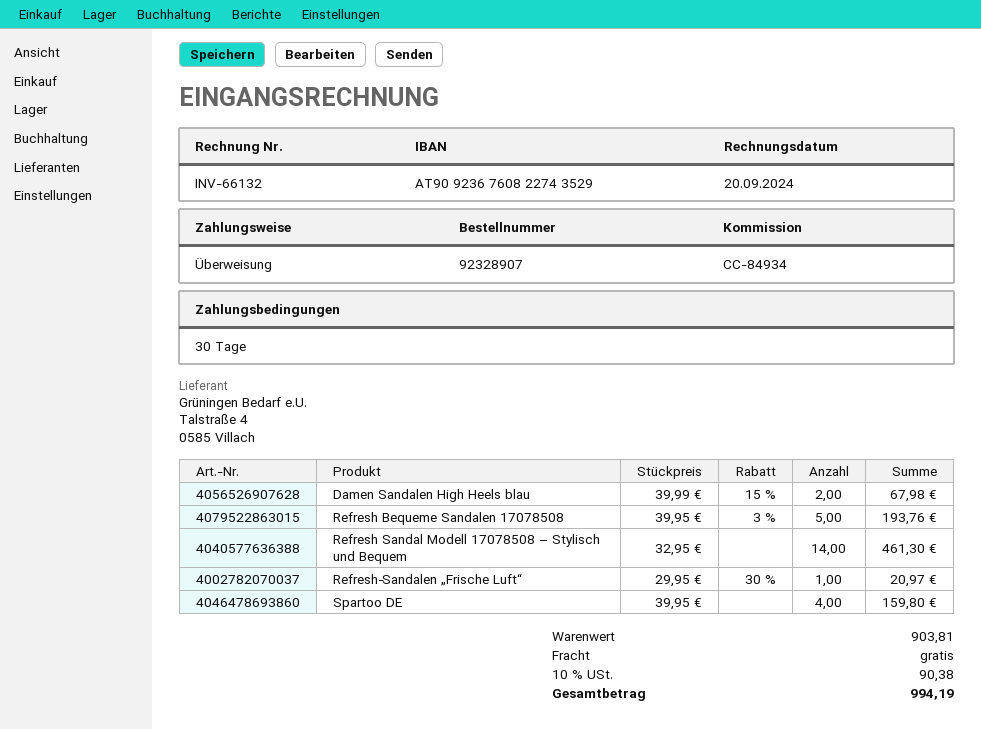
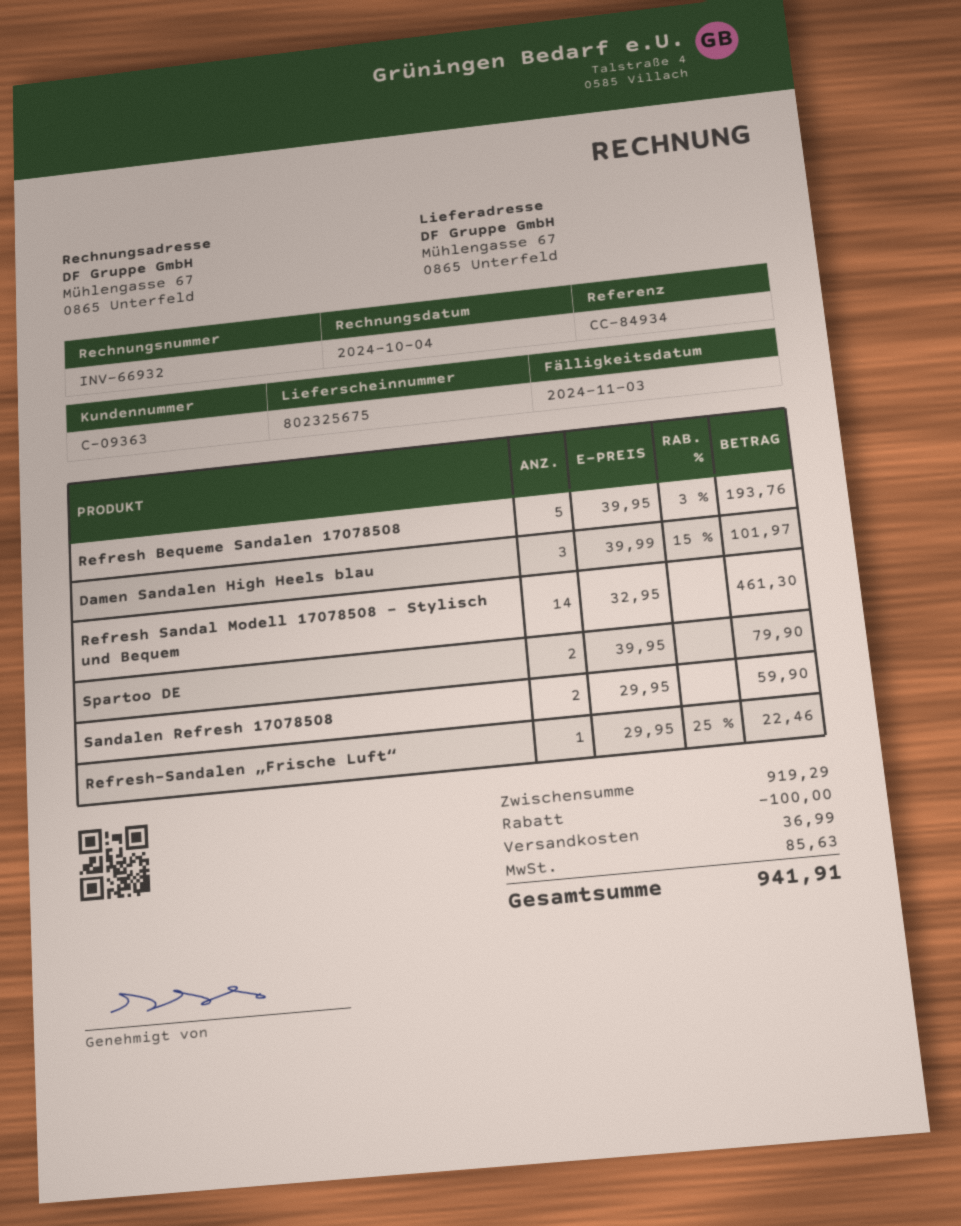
invoice number: INV-66132 -> INV-66932
invoice date: 2024-09-20 -> 2024-10-04
Damen Sandalen High Heels blau: 2 x 39.99 - 15% = 67.98 -> 3 x 39.99 - 15% = 101.97
Refresh‑Sandalen „Frische Luft“: 1 x 29.95 - 30% = 20.97 -> 1 x 29.95 - 25% = 22.46
Spartoo DE: 4 x 39.95 = 159.80 -> 2 x 39.95 = 79.90
Sandalen Refresh 17078508: none -> 2 x 29.95 = 59.90
subtotal: 903.81 -> 919.29
discount: none -> 100.00
shipping: 0.00 -> 36.99
tax: 90.38 -> 85.63
total: 994.19 -> 941.91

